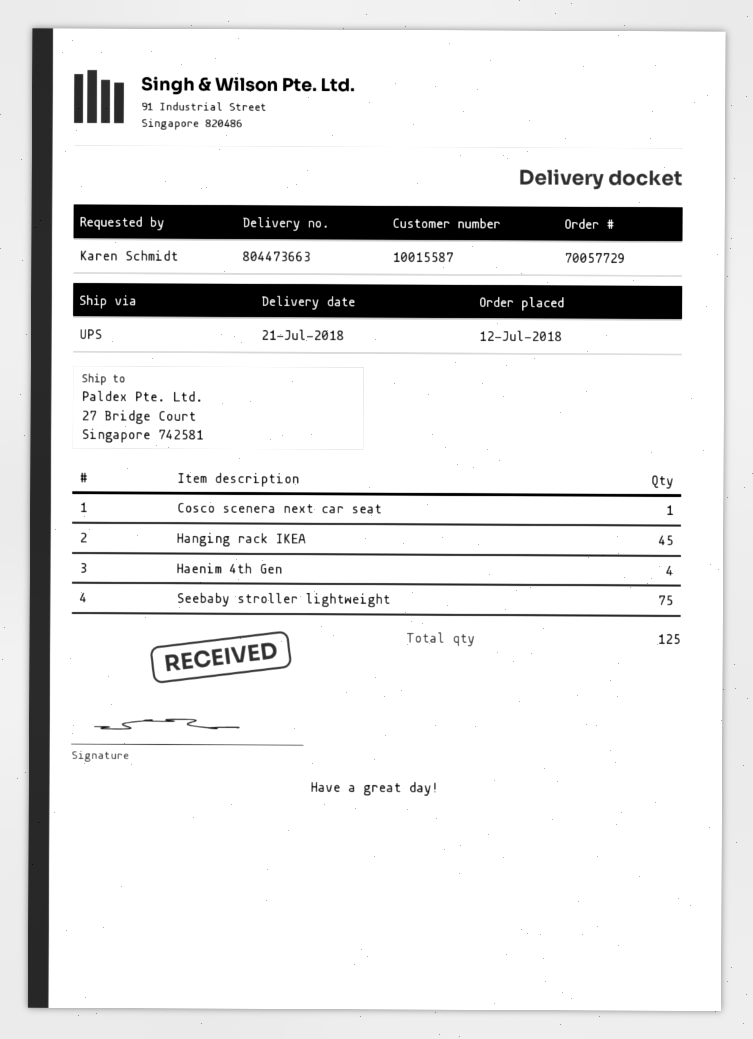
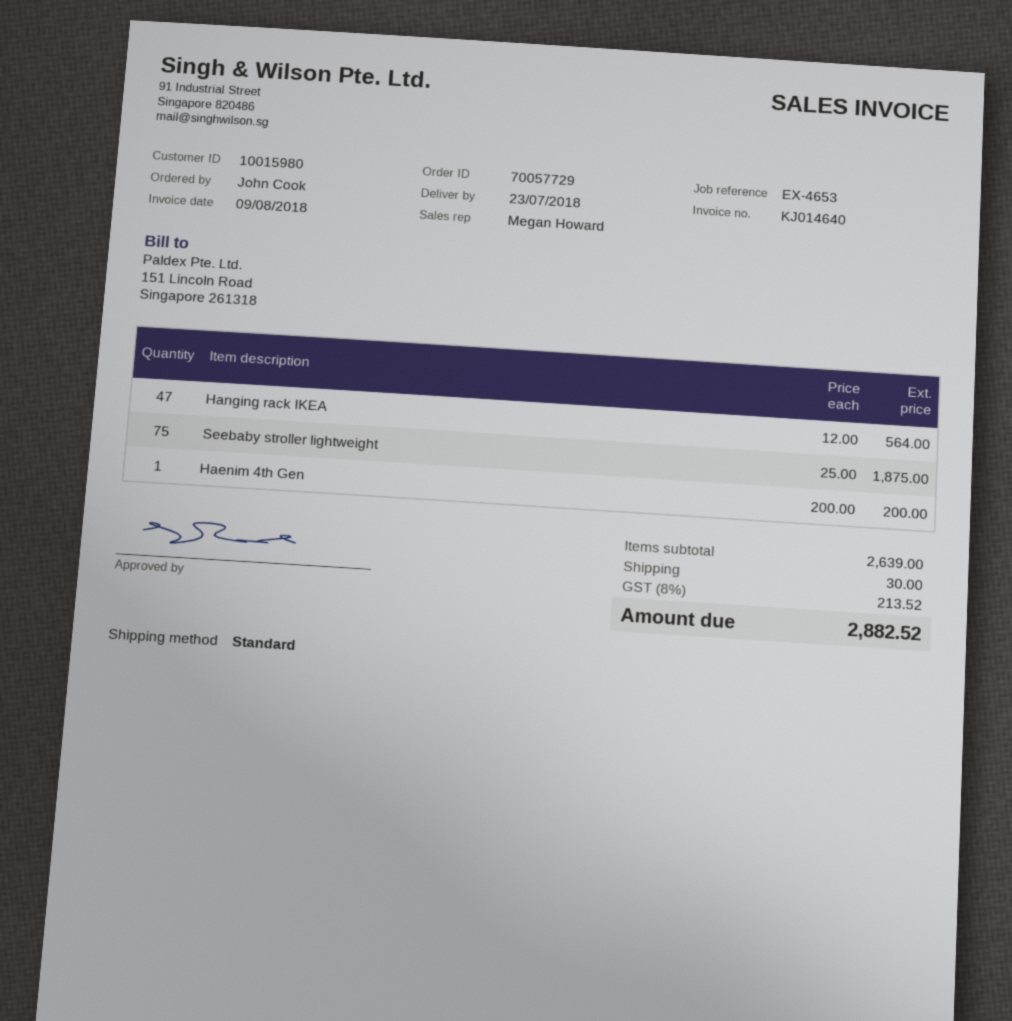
delivery date: 2018-07-21 -> 2018-07-23
customer number: 10015587 -> 10015980
ordered by: Karen Schmidt -> John Cook
shipping method: UPS -> standard
Cosco scenera next car seat: 1 -> none
Hanging rack IKEA: 45 -> 47
Haenim 4th Gen: 4 -> 1

